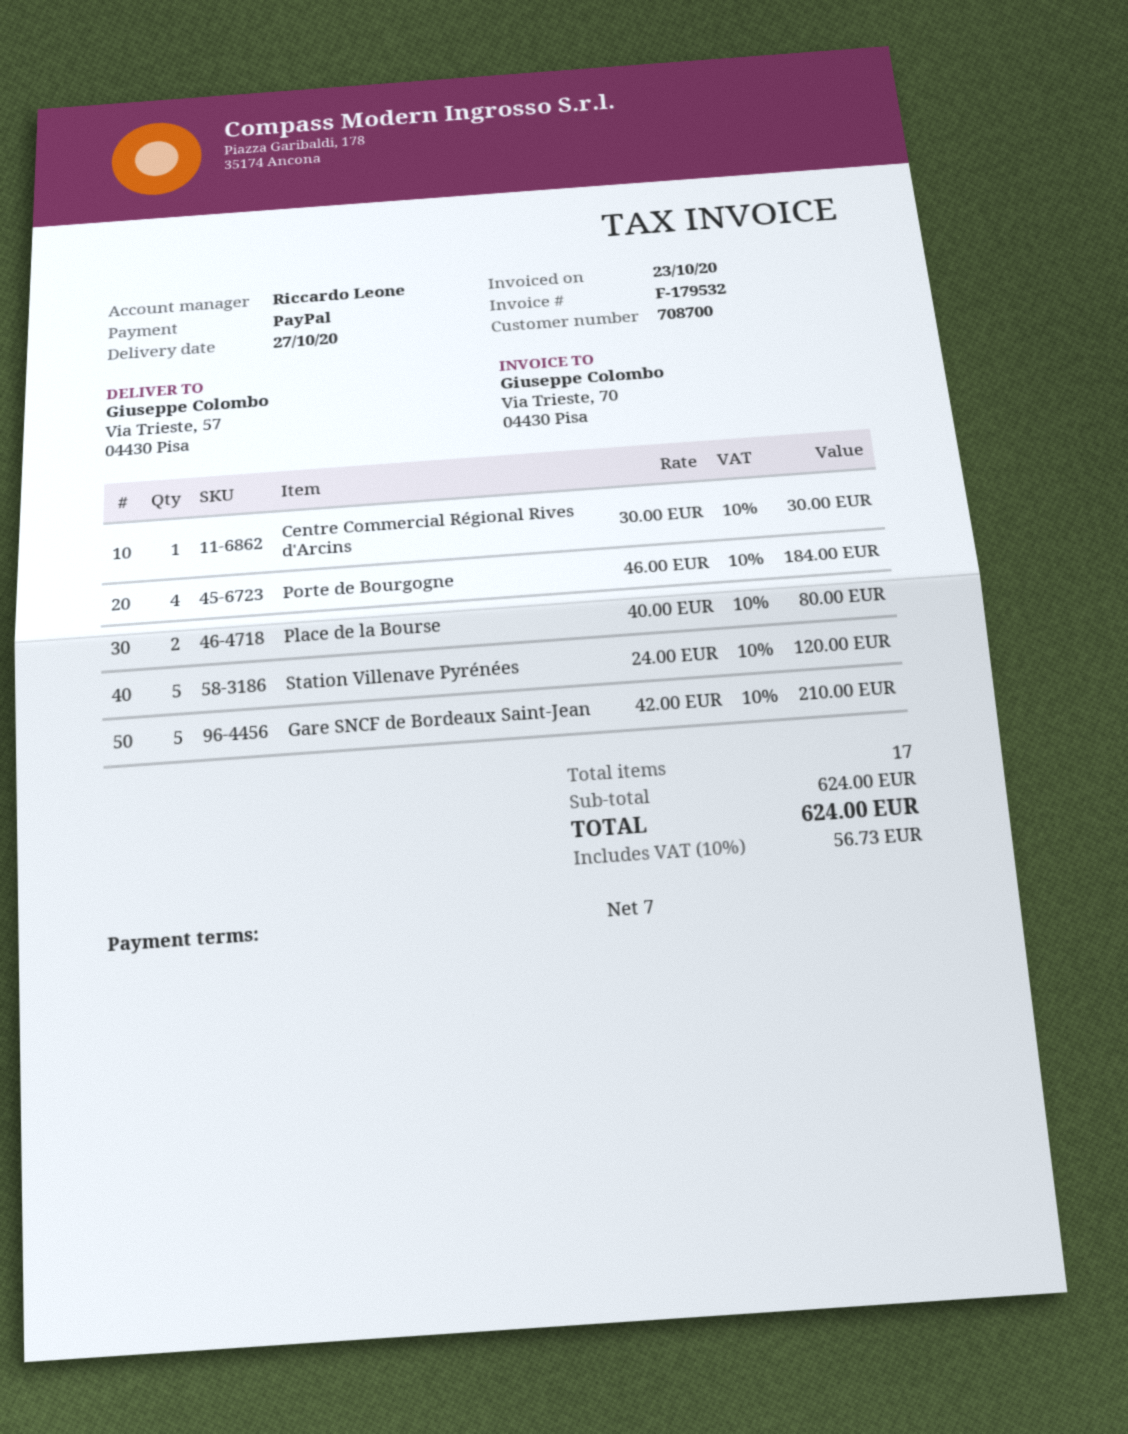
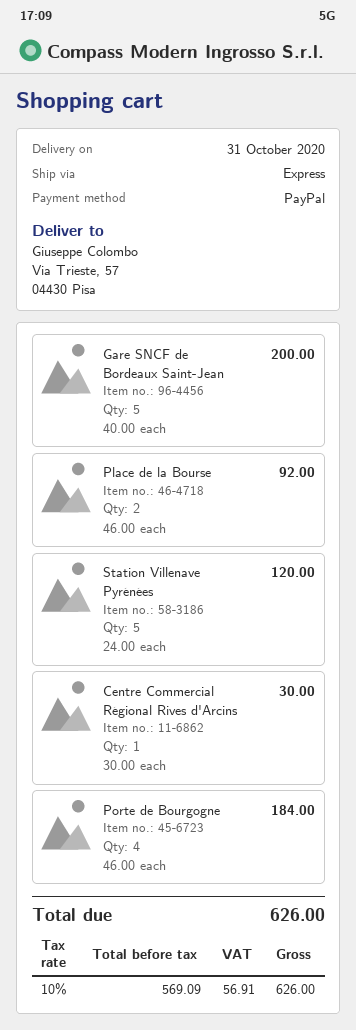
delivery date: 2020-10-27 -> 2020-10-31
Place de la Bourse: 2 x 40.00 = 80.00 -> 2 x 46.00 = 92.00
Gare SNCF de Bordeaux Saint-Jean: 5 x 42.00 = 210.00 -> 5 x 40.00 = 200.00
tax: 10% = 56.73 -> 10% = 56.91
total: 624.00 -> 626.00

